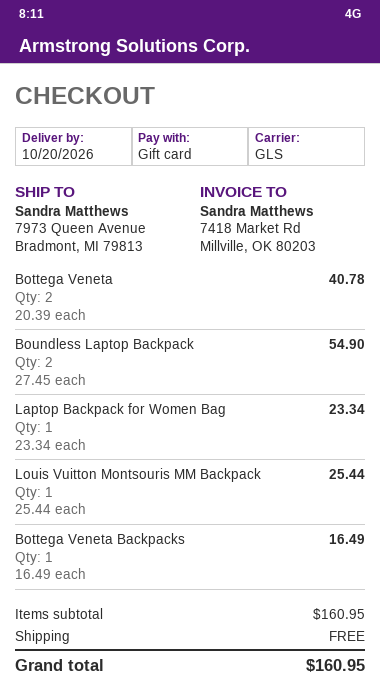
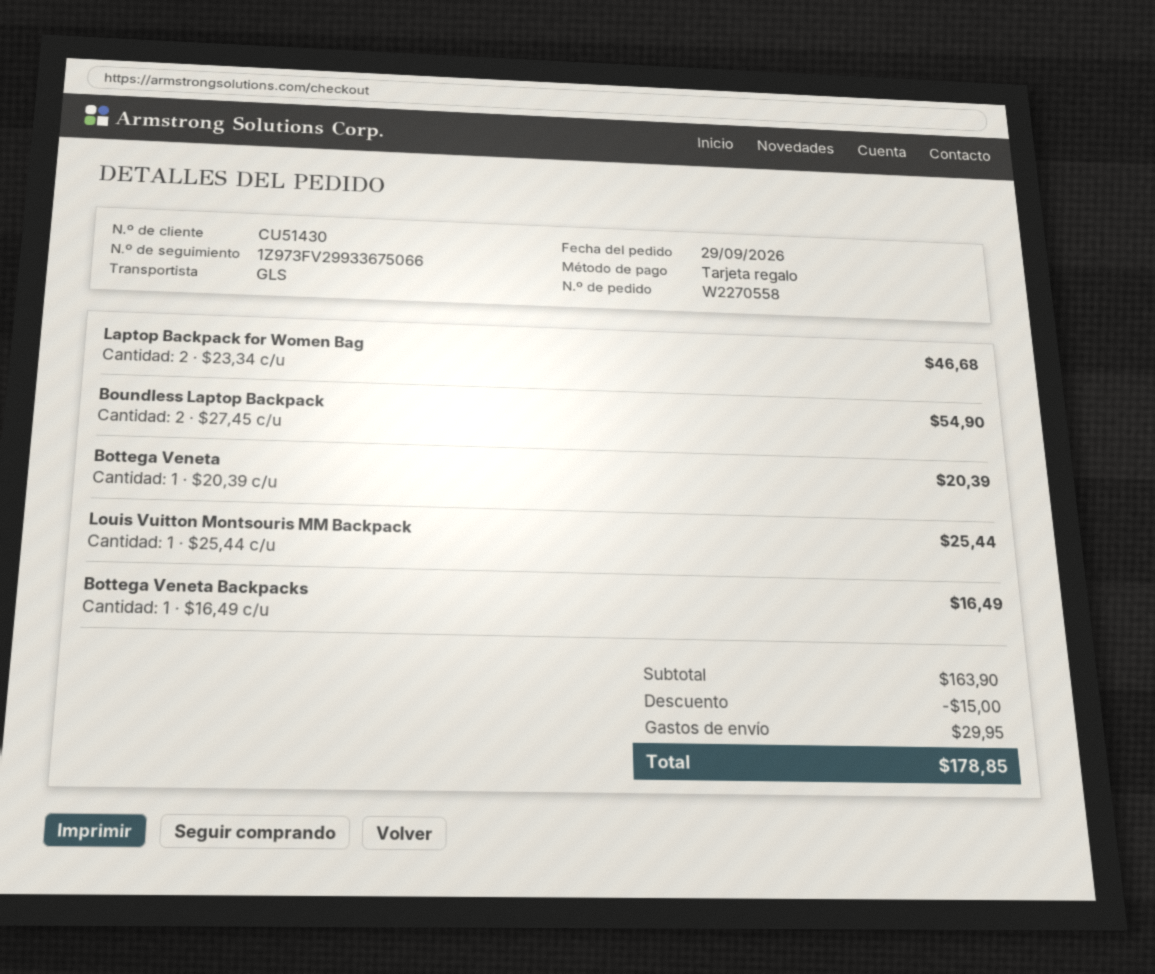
Bottega Veneta: 2 x 20.39 = 40.78 -> 1 x 20.39 = 20.39
Laptop Backpack for Women Bag: 1 x 23.34 = 23.34 -> 2 x 23.34 = 46.68
subtotal: 160.95 -> 163.90
discount: none -> 15.00
shipping: 0.00 -> 29.95
total: 160.95 -> 178.85

